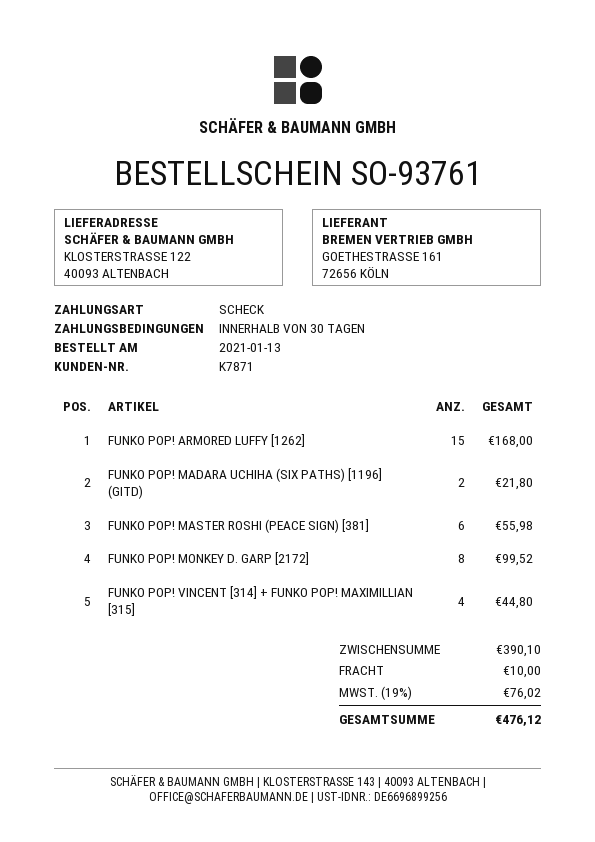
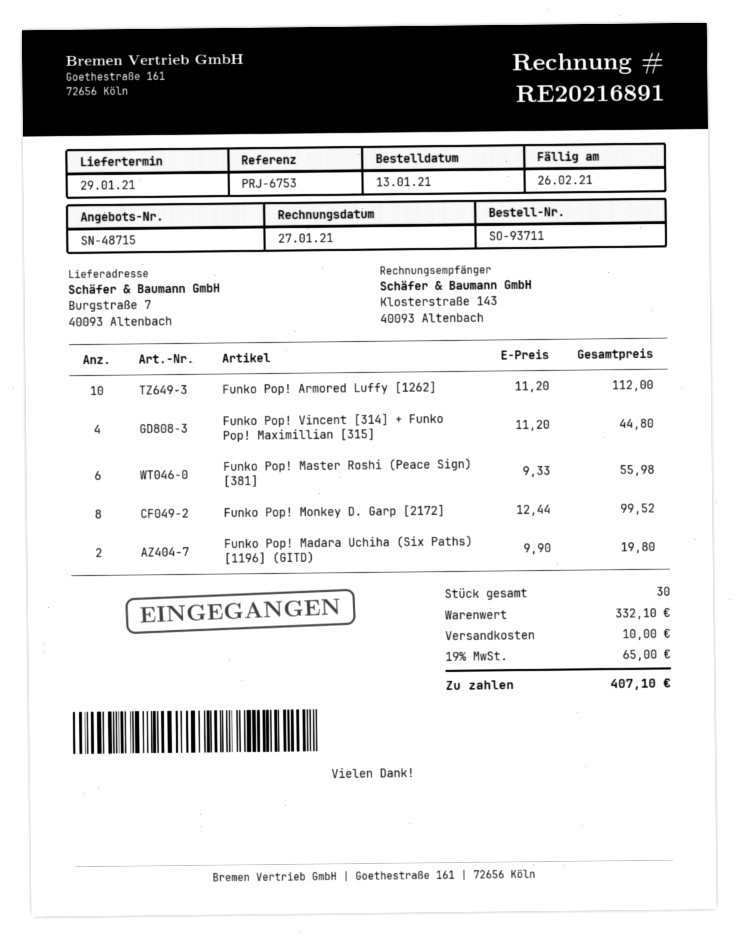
order number: SO-93761 -> SO-93711
ship to: KLOSTERSTRASSE 122, 40093 ALTENBACH -> Burgstraße 7, 40093 Altenbach
FUNKO POP! ARMORED LUFFY [1262]: 15 for 168.00 -> 10 for 112.00
FUNKO POP! MADARA UCHIHA (SIX PATHS) [1196] (GITD): 2 for 21.80 -> 2 for 19.80
subtotal: 390.10 -> 332.10
tax: 19% = 76.02 -> 19% = 65.00
total: 476.12 -> 407.10

